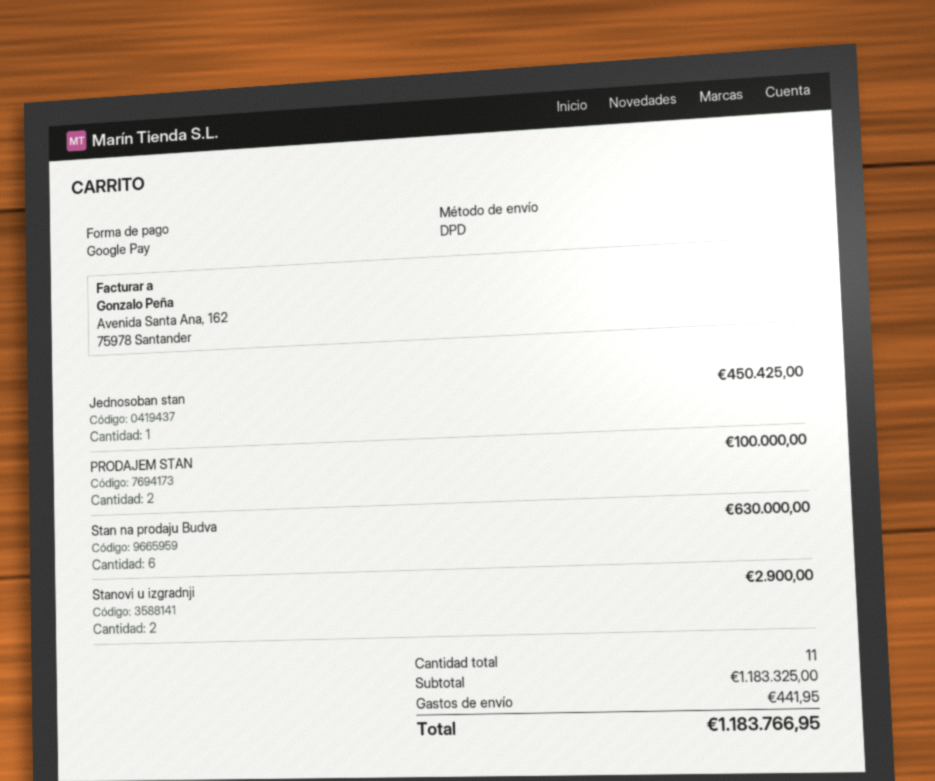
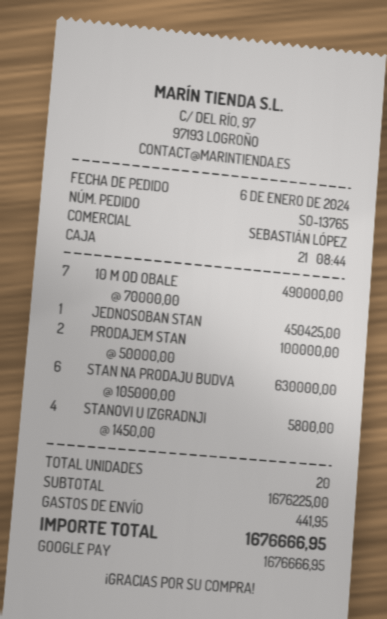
Stanovi u izgradnji: 2 for 2900.00 -> 4 for 5800.00
10 M OD OBALE: none -> 7 for 490000.00
total quantity: 11 -> 20
subtotal: 1183325.00 -> 1676225.00
total: 1183766.95 -> 1676666.95

